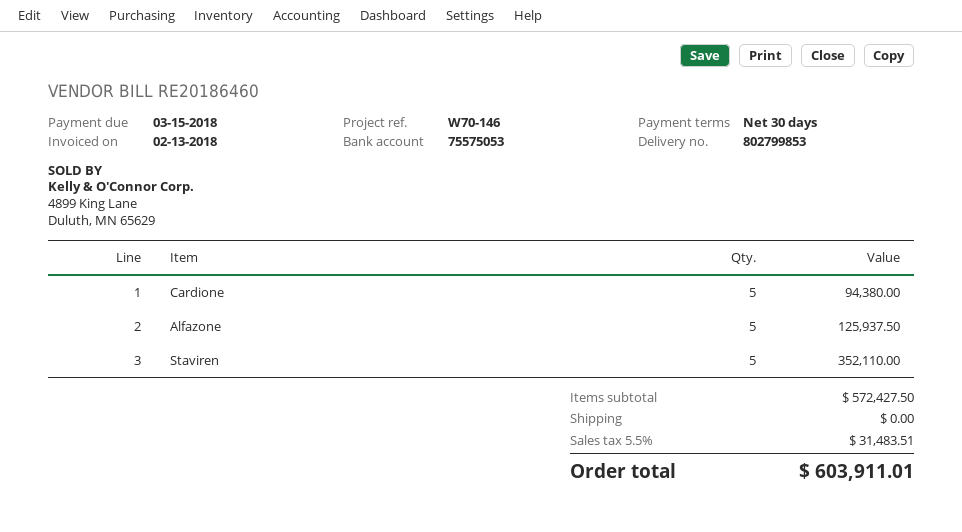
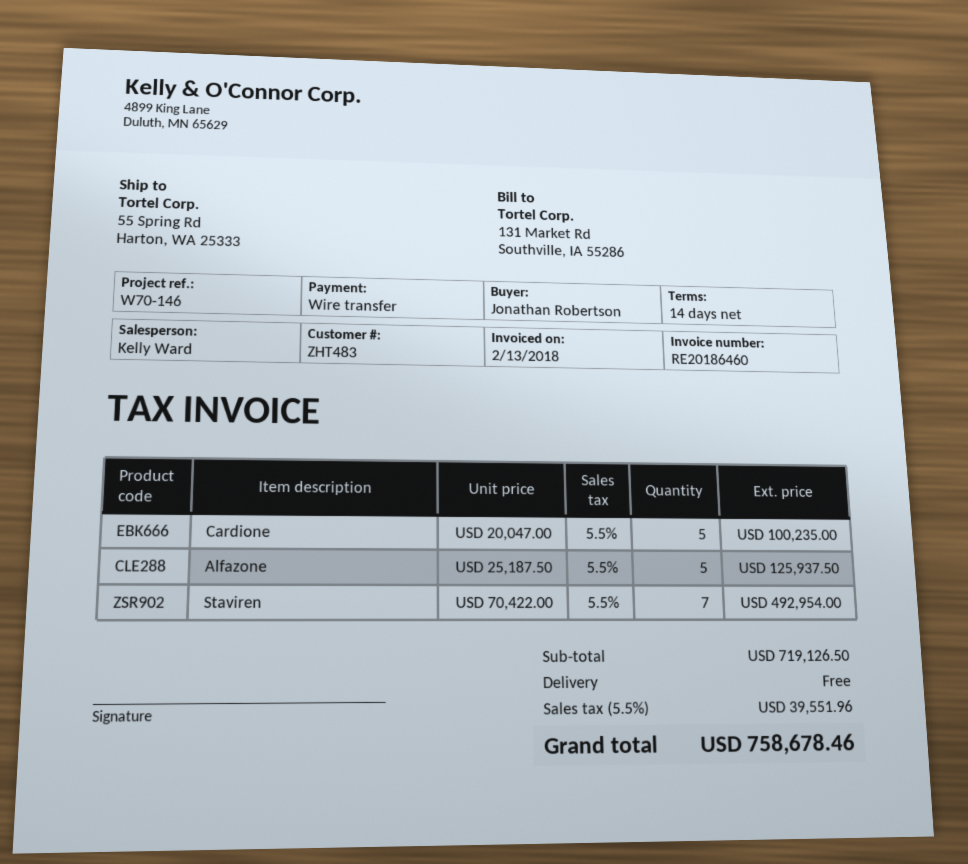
payment terms: 30 days -> 14 days
Cardione: 5 for 94380.00 -> 5 for 100235.00
Staviren: 5 for 352110.00 -> 7 for 492954.00
subtotal: 572427.50 -> 719126.50
tax: 5.5% = 31483.51 -> 5.5% = 39551.96
total: 603911.01 -> 758678.46

